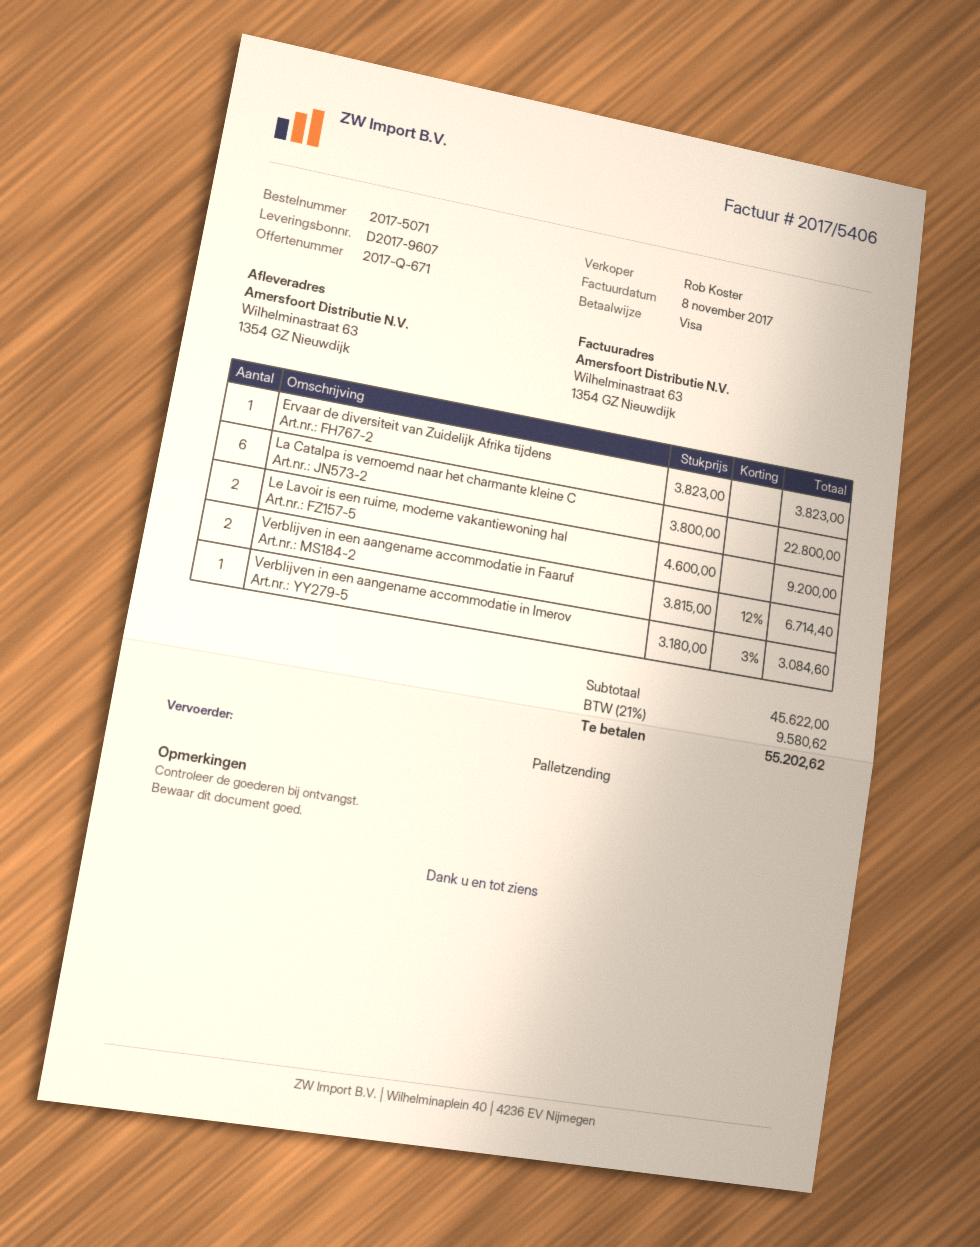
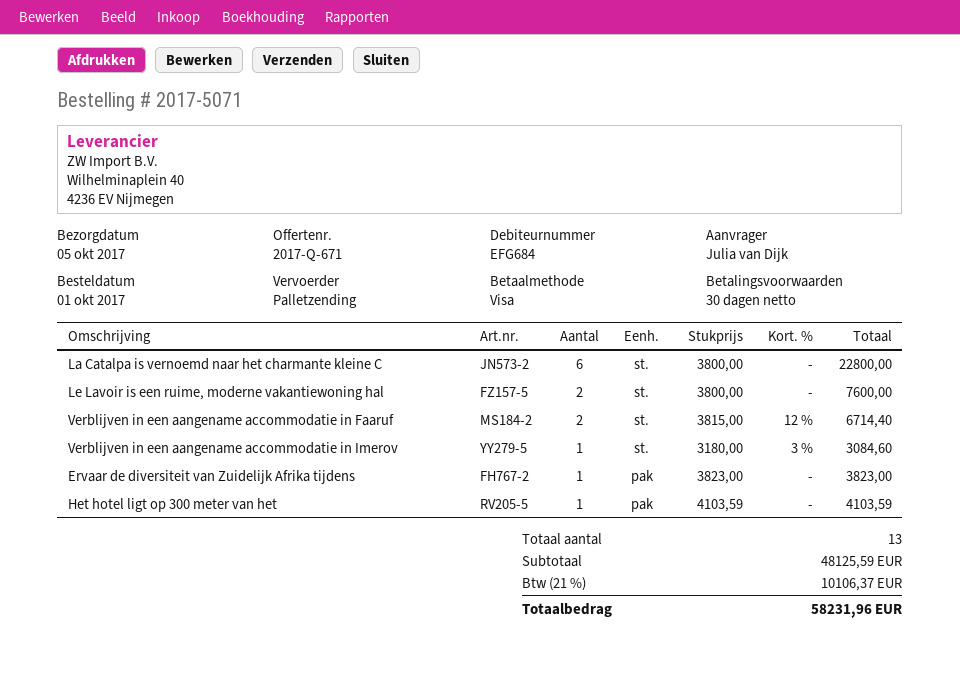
Le Lavoir is een ruime, moderne vakantiewoning hal: 2 x 4600.00 = 9200.00 -> 2 x 3800.00 = 7600.00
Het hotel ligt op 300 meter van het: none -> 1 x 4103.59 = 4103.59
subtotal: 45622.00 -> 48125.59
tax: 21% = 9580.62 -> 21% = 10106.37
total: 55202.62 -> 58231.96

